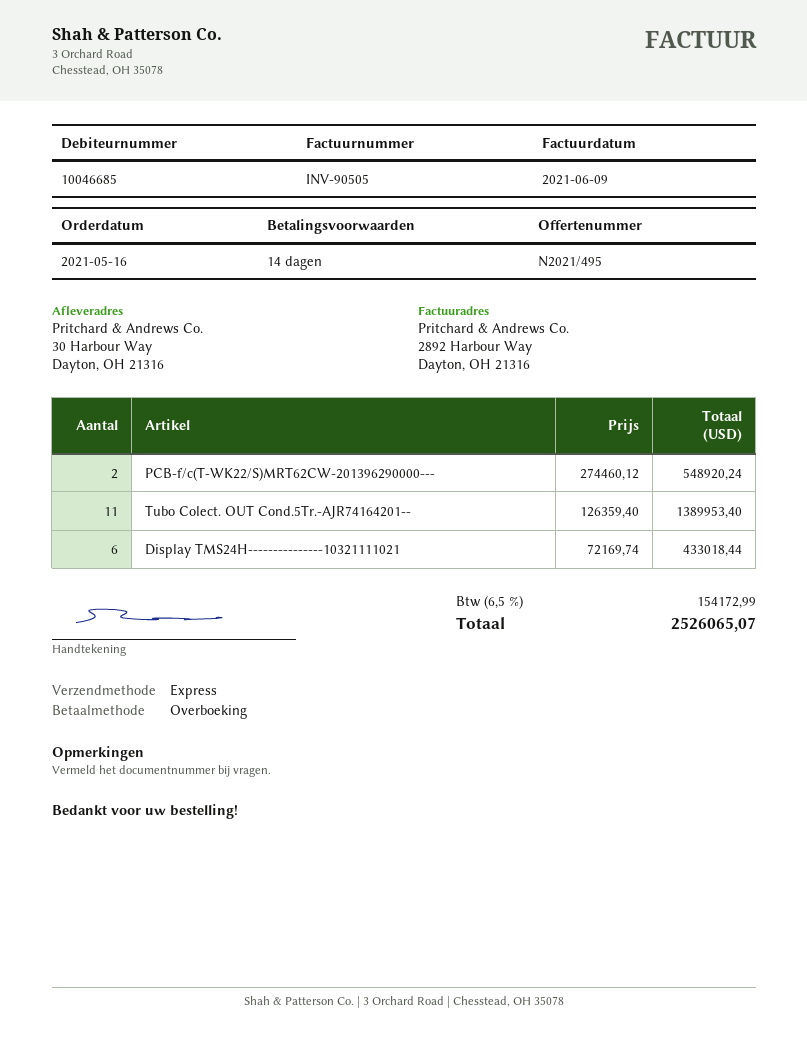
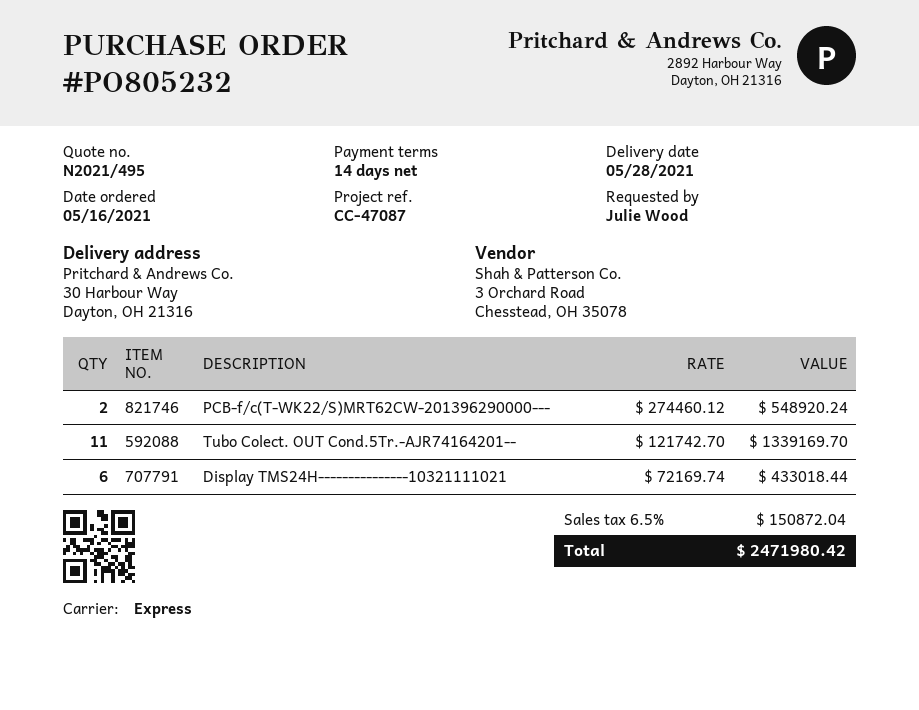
Tubo Colect. OUT Cond.5Tr.-AJR74164201--: 11 x 126359.40 = 1389953.40 -> 11 x 121742.70 = 1339169.70
tax: 6.5% = 154172.99 -> 6.5% = 150872.04
total: 2526065.07 -> 2471980.42

